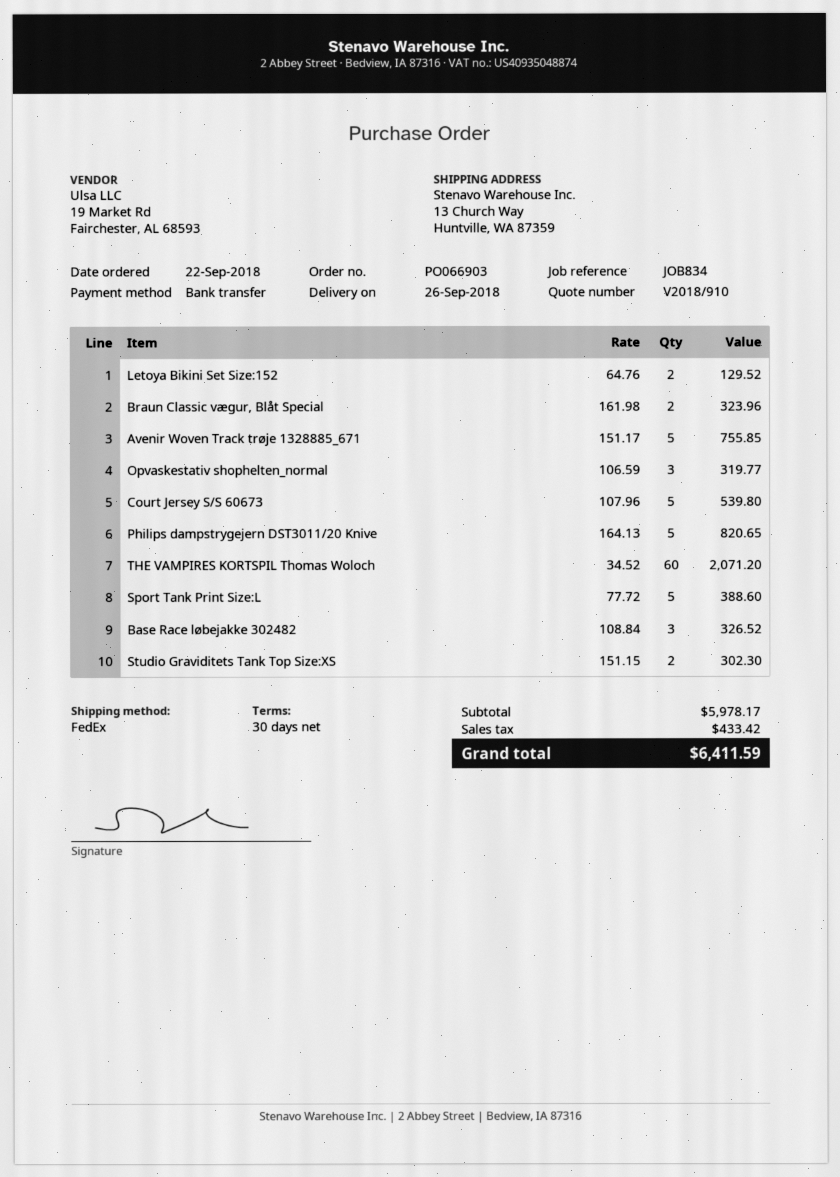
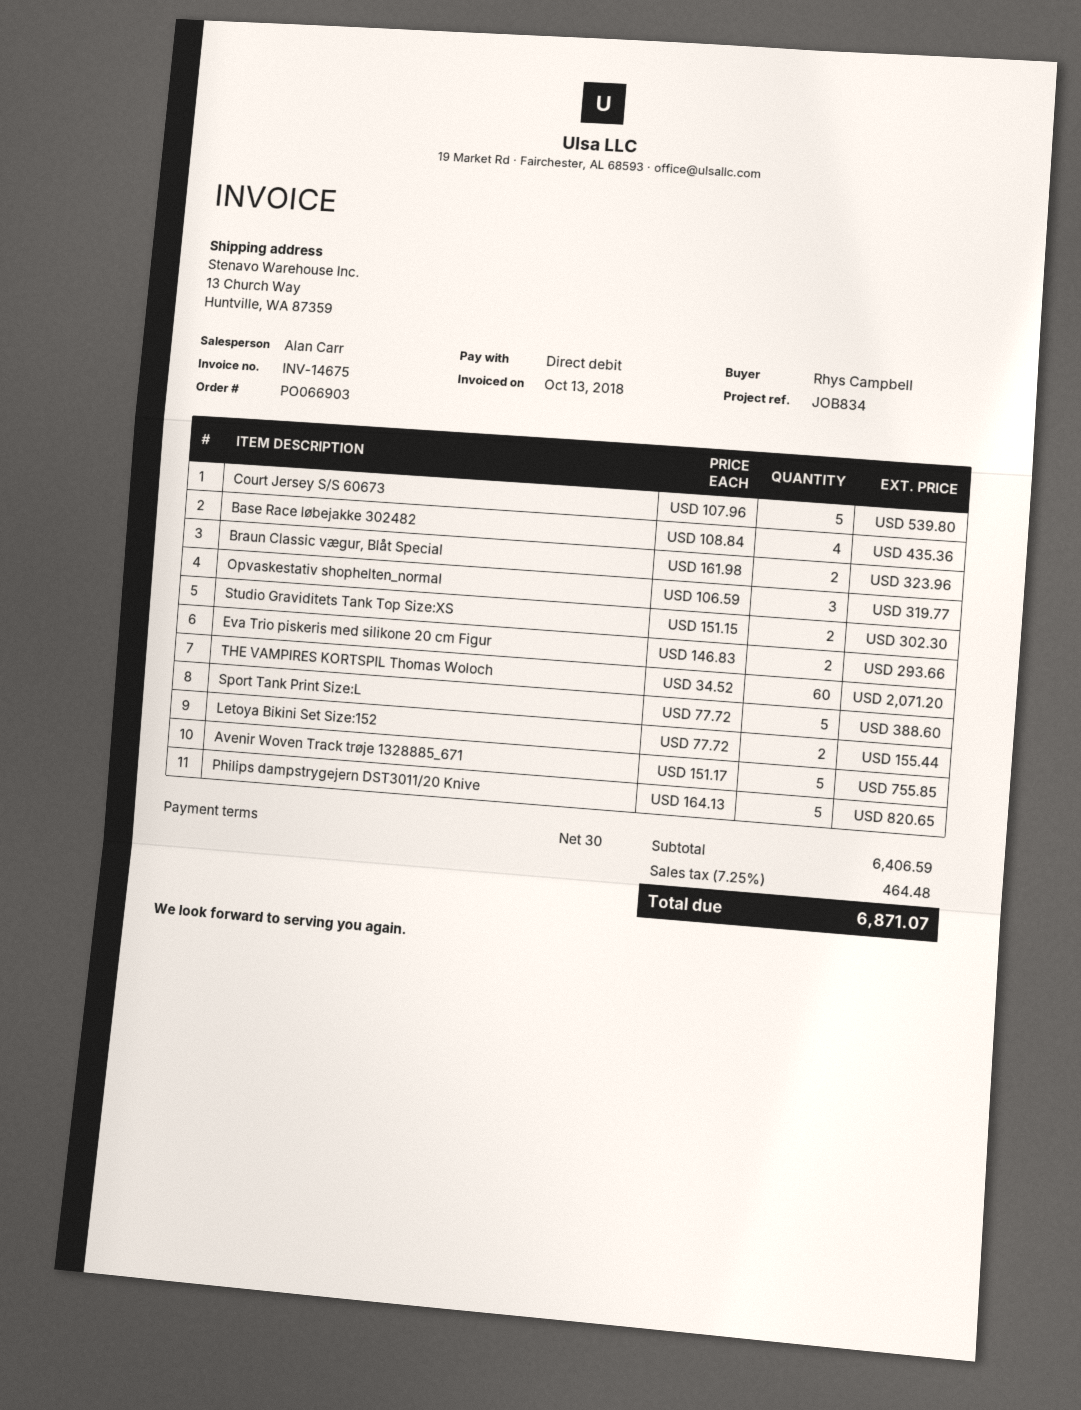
payment method: bank transfer -> direct debit
Letoya Bikini Set Size:152: 2 x 64.76 = 129.52 -> 2 x 77.72 = 155.44
Base Race løbejakke 302482: 3 x 108.84 = 326.52 -> 4 x 108.84 = 435.36
Eva Trio piskeris med silikone 20 cm Figur: none -> 2 x 146.83 = 293.66
subtotal: 5978.17 -> 6406.59
tax: 433.42 -> 464.48
total: 6411.59 -> 6871.07

